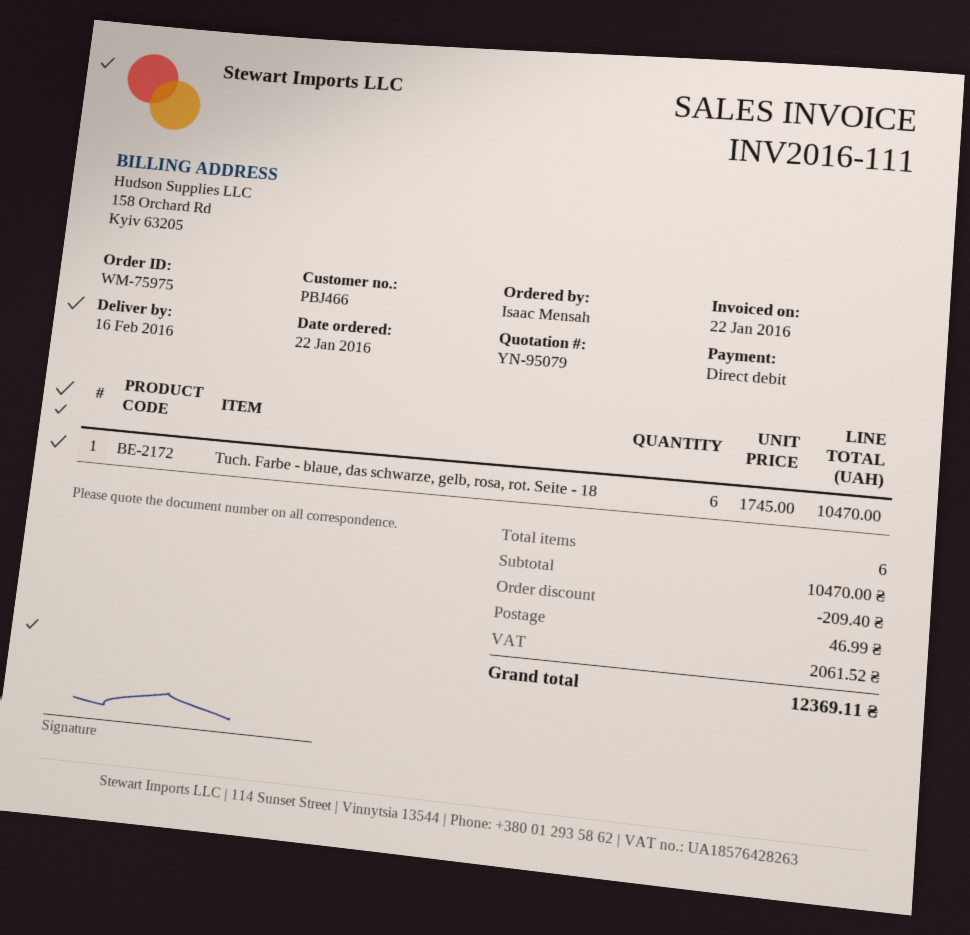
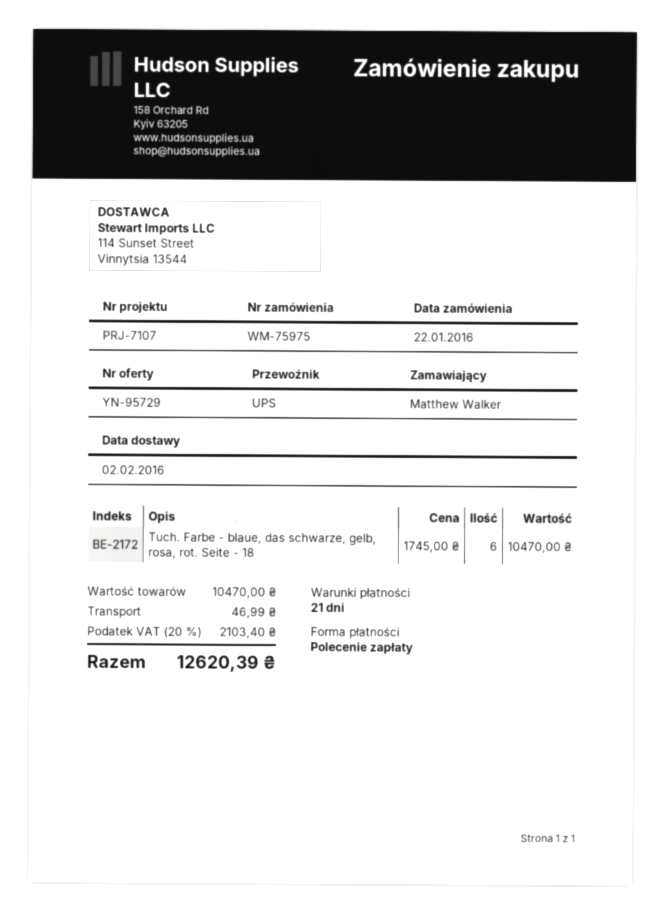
quote number: YN-95079 -> YN-95729
delivery date: 2016-02-16 -> 2016-02-02
ordered by: Isaac Mensah -> Matthew Walker
discount: 209.40 -> none
tax: 2061.52 -> 2103.40
total: 12369.11 -> 12620.39

